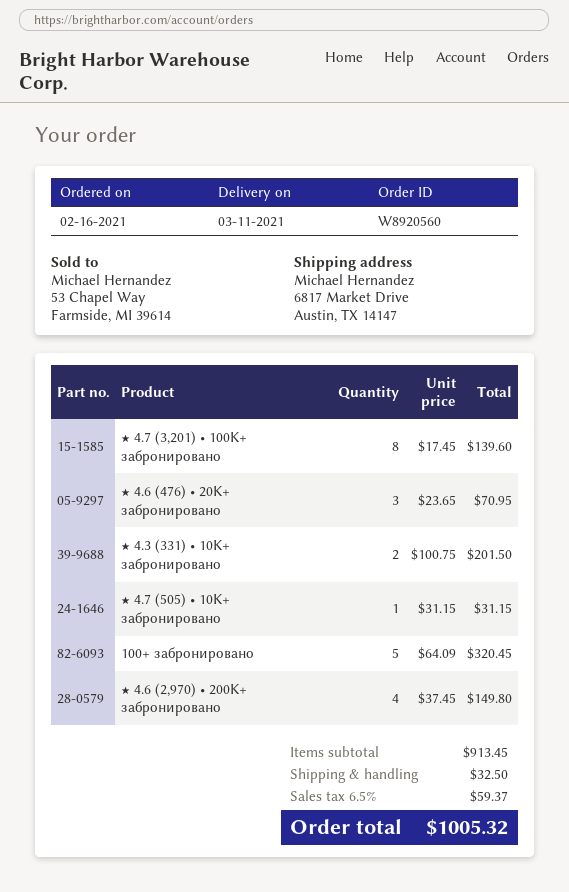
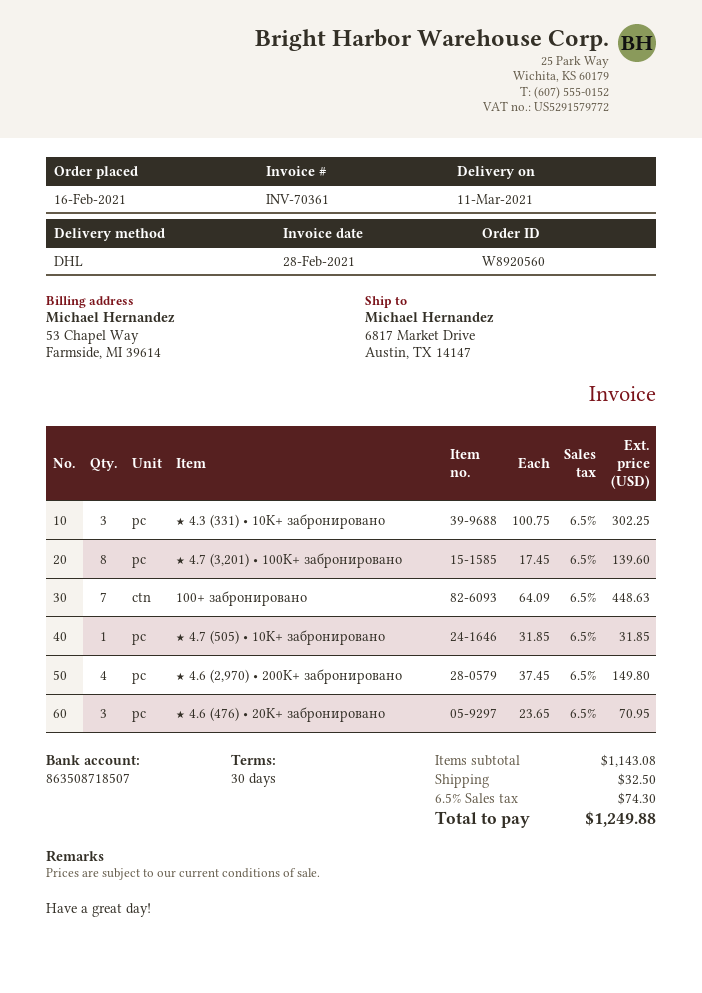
★ 4.3 (331) • 10K+ забронировано: 2 x 100.75 = 201.50 -> 3 x 100.75 = 302.25
★ 4.7 (505) • 10K+ забронировано: 1 x 31.15 = 31.15 -> 1 x 31.85 = 31.85
100+ забронировано: 5 x 64.09 = 320.45 -> 7 x 64.09 = 448.63
subtotal: 913.45 -> 1143.08
tax: 6.5% = 59.37 -> 6.5% = 74.30
total: 1005.32 -> 1249.88

